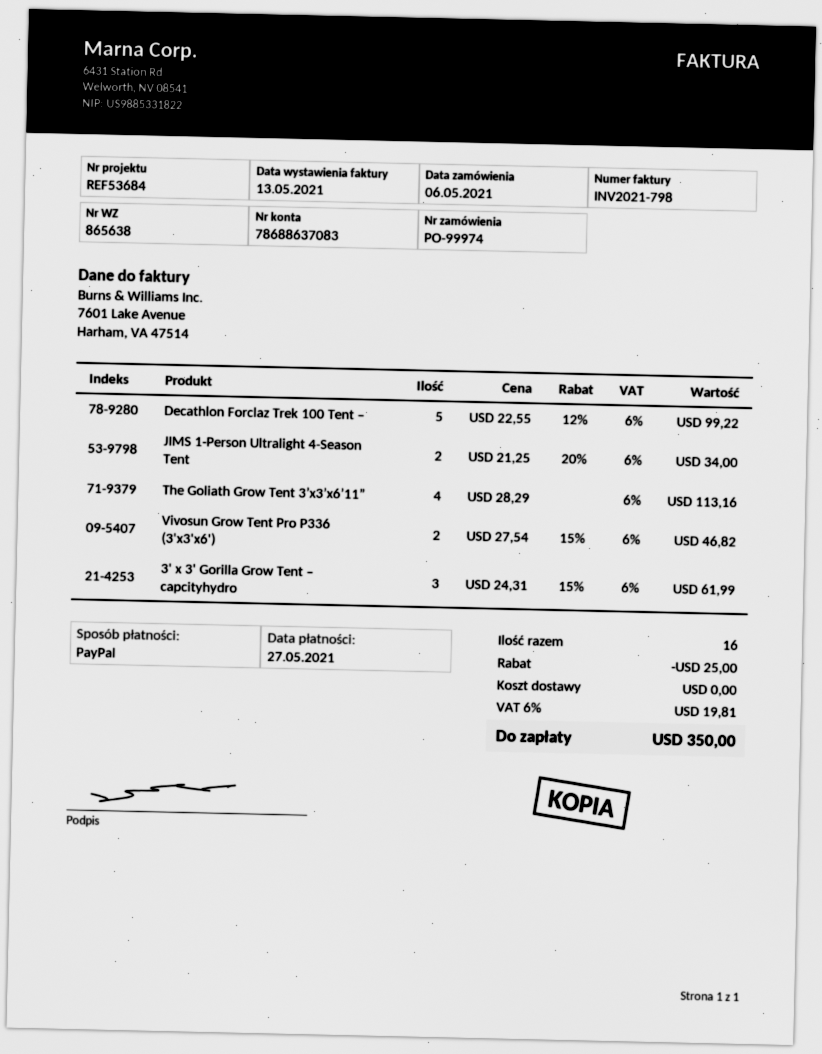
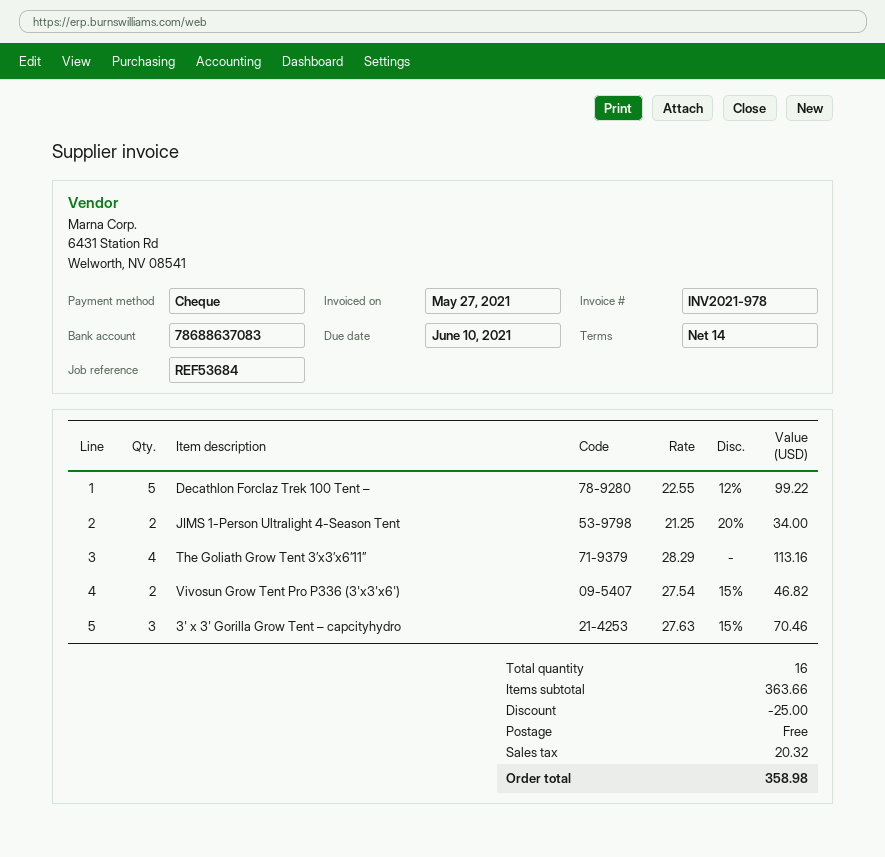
invoice number: INV2021-798 -> INV2021-978
invoice date: 2021-05-13 -> 2021-05-27
due date: 2021-05-27 -> 2021-06-10
payment method: PayPal -> cheque
3' x 3' Gorilla Grow Tent – capcityhydro: 3 x 24.31 - 15% = 61.99 -> 3 x 27.63 - 15% = 70.46
tax: 19.81 -> 20.32
total: 350.00 -> 358.98

